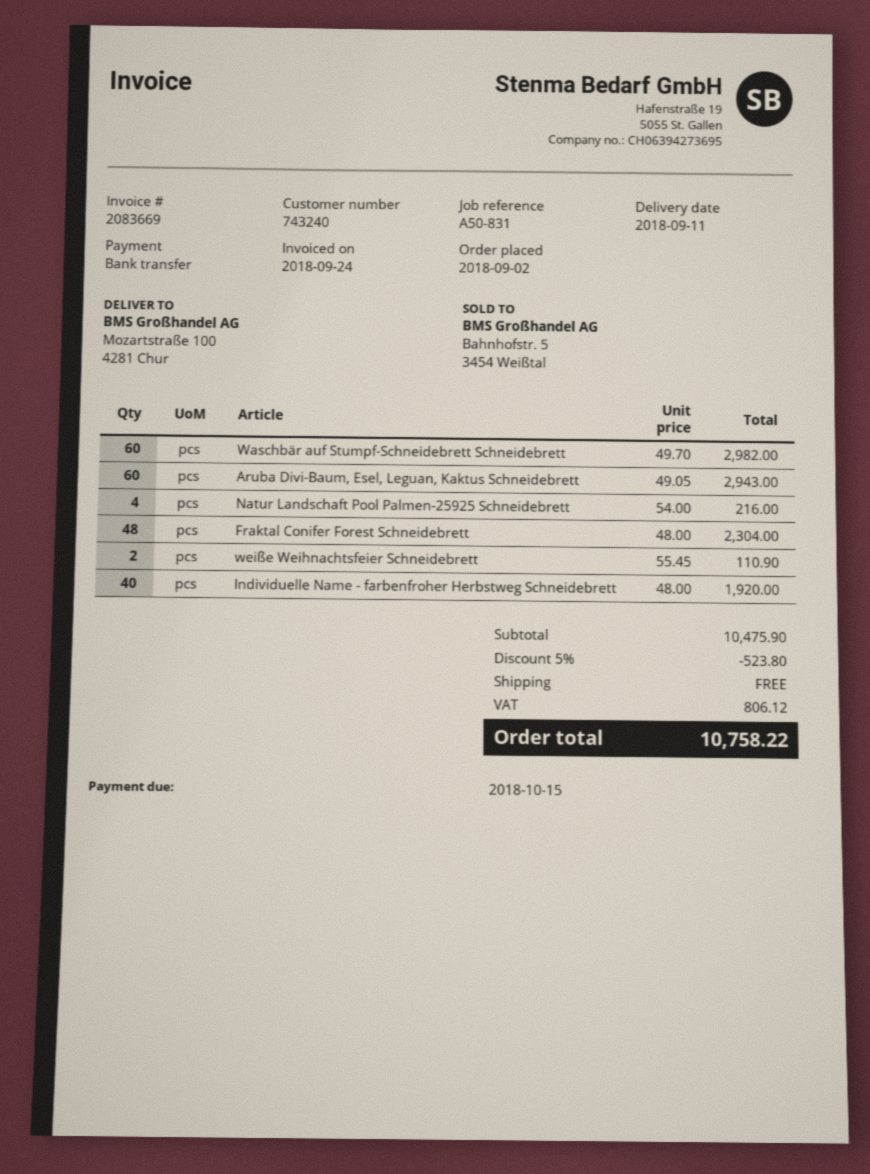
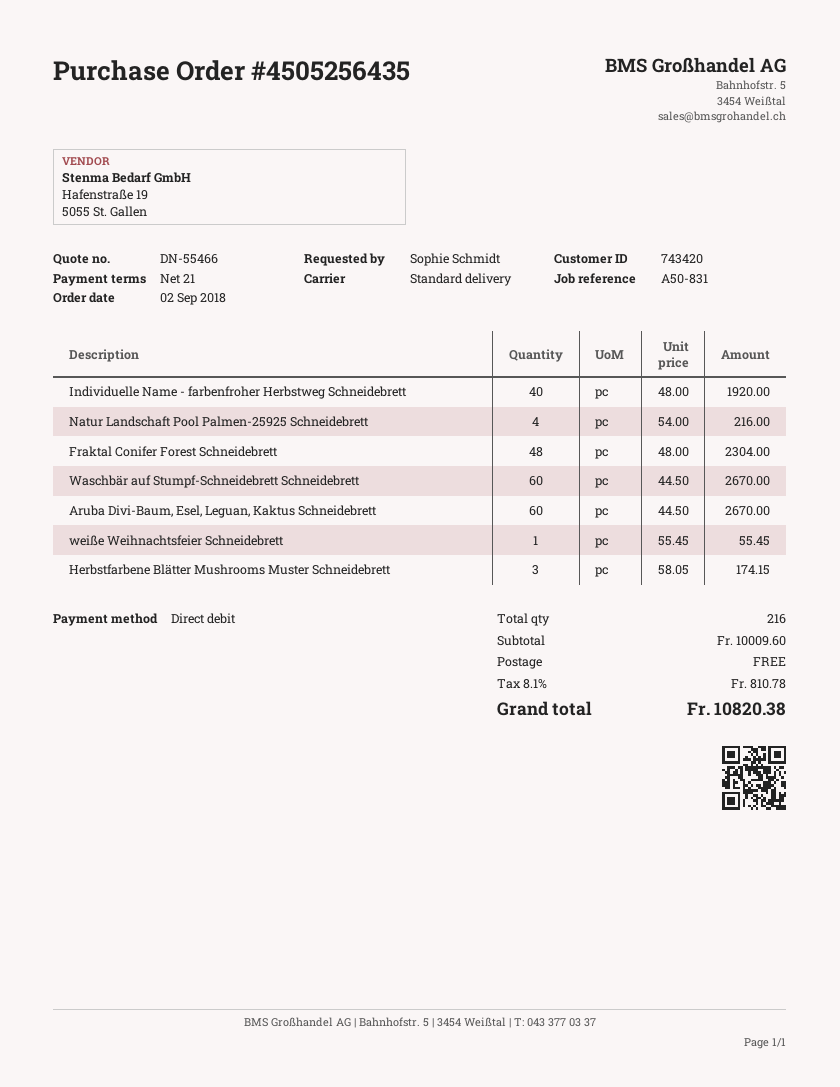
customer number: 743240 -> 743420
payment method: bank transfer -> direct debit
Waschbär auf Stumpf-Schneidebrett Schneidebrett: 60 x 49.70 = 2982.00 -> 60 x 44.50 = 2670.00
Aruba Divi-Baum, Esel, Leguan, Kaktus Schneidebrett: 60 x 49.05 = 2943.00 -> 60 x 44.50 = 2670.00
weiße Weihnachtsfeier Schneidebrett: 2 x 55.45 = 110.90 -> 1 x 55.45 = 55.45
Herbstfarbene Blätter Mushrooms Muster Schneidebrett: none -> 3 x 58.05 = 174.15
subtotal: 10475.90 -> 10009.60
discount: 5% = 523.80 -> none
tax: 806.12 -> 810.78
total: 10758.22 -> 10820.38

